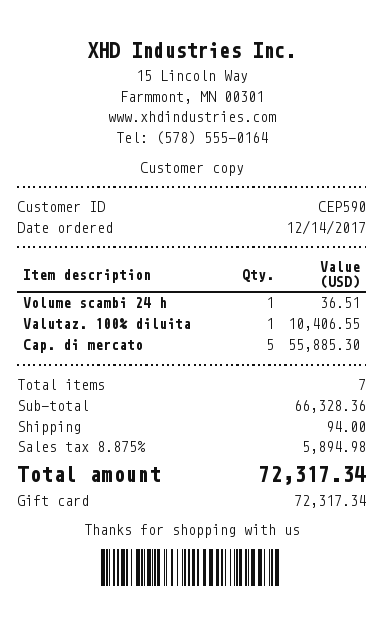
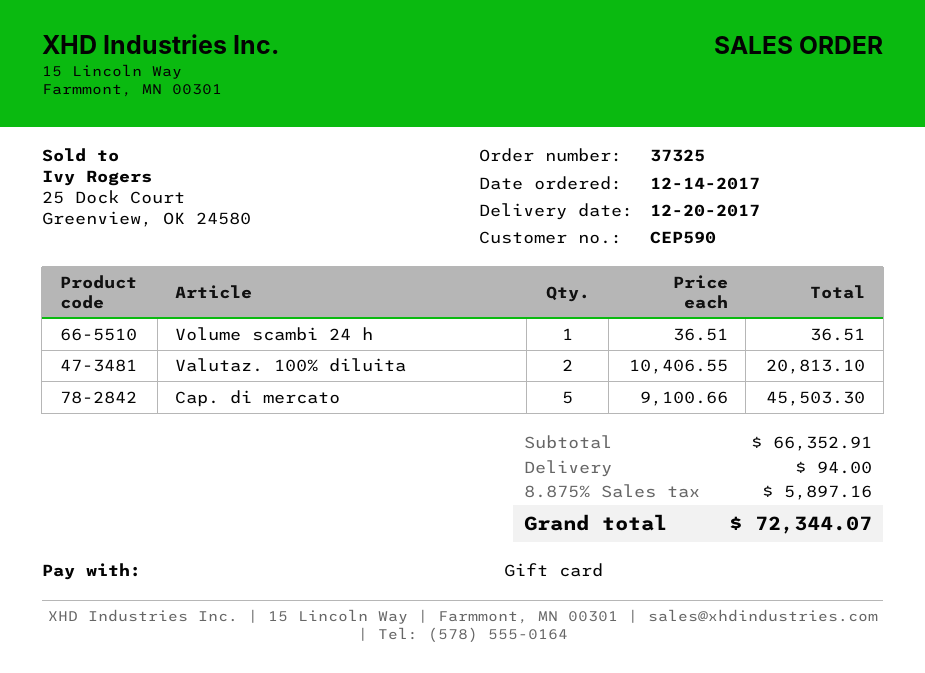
Valutaz. 100% diluita: 1 for 10406.55 -> 2 for 20813.10
Cap. di mercato: 5 for 55885.30 -> 5 for 45503.30
subtotal: 66328.36 -> 66352.91
tax: 8.875% = 5894.98 -> 8.875% = 5897.16
total: 72317.34 -> 72344.07

